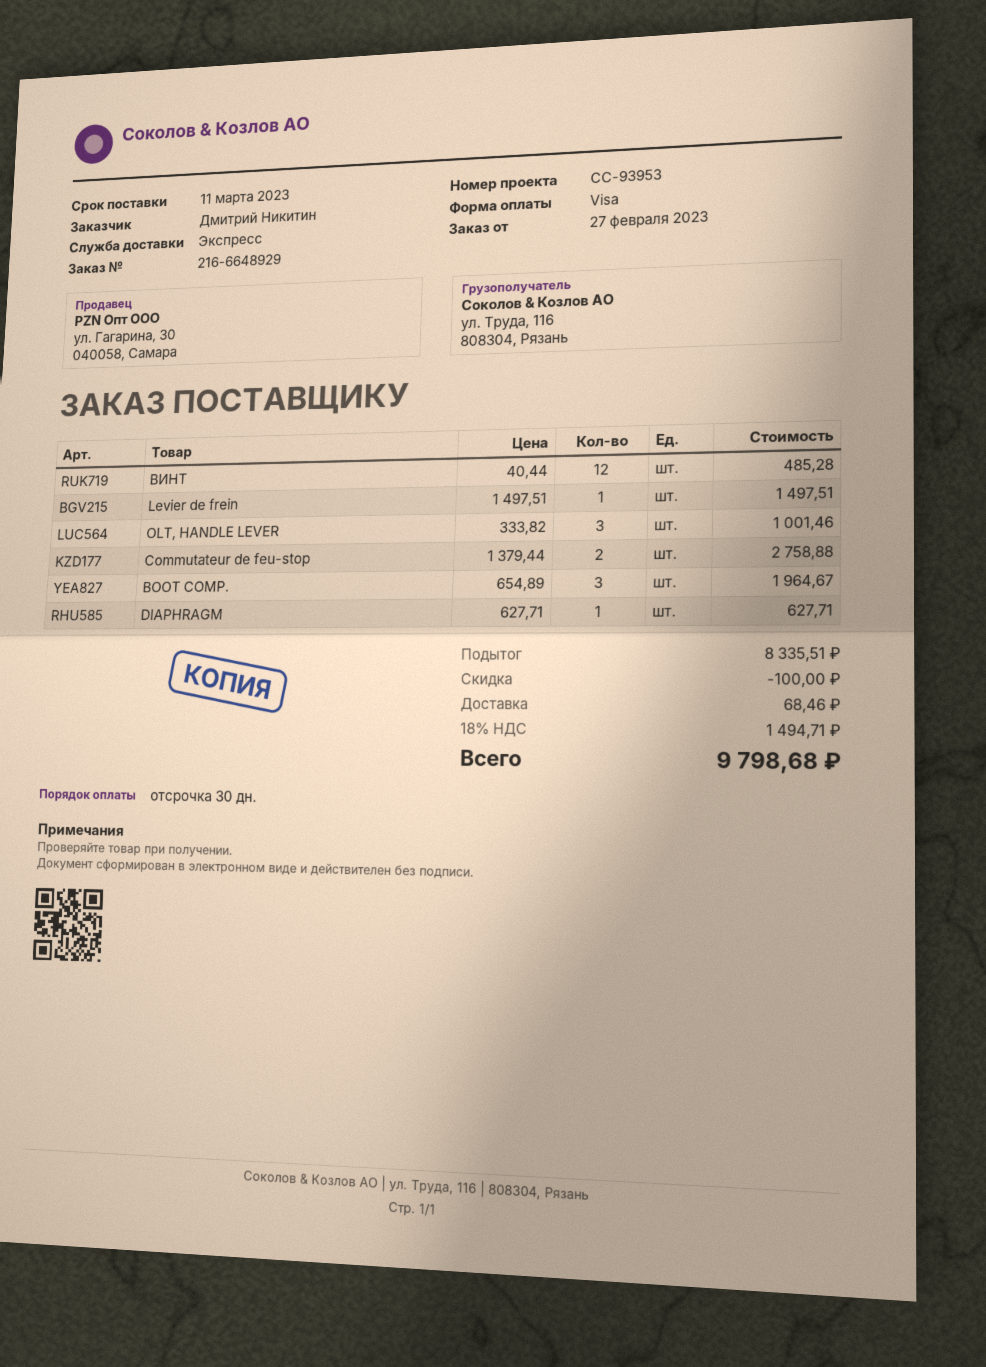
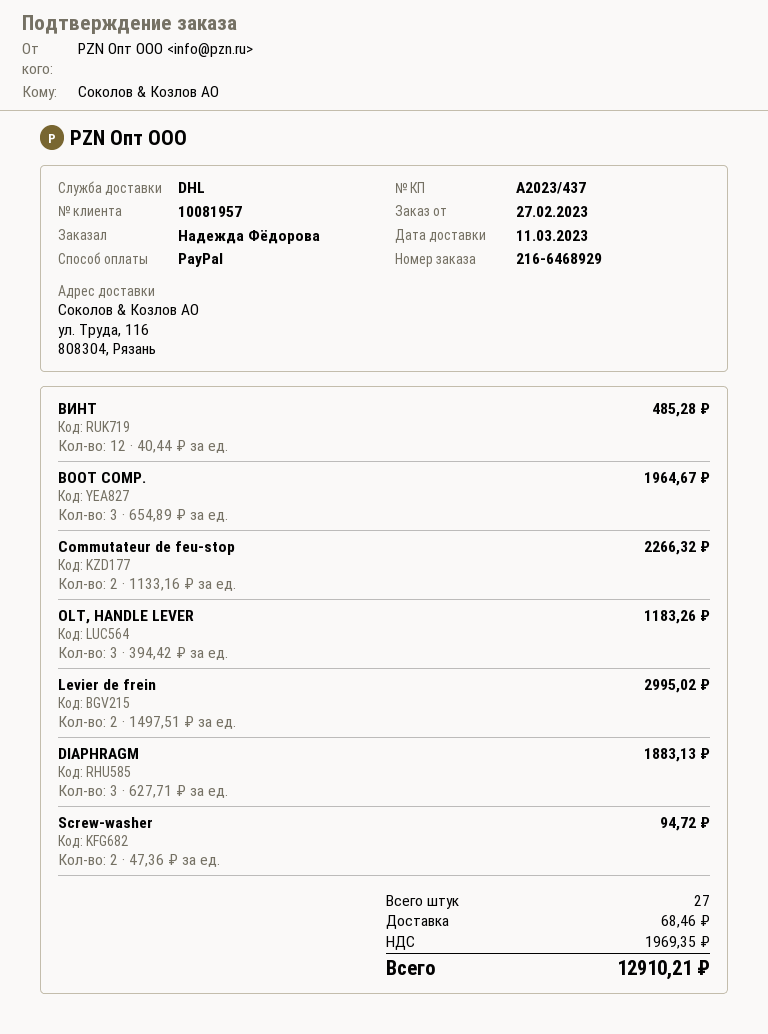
order number: 216-6648929 -> 216-6468929
ordered by: Дмитрий Никитин -> Надежда Фёдорова
payment method: Visa -> PayPal
shipping method: express -> DHL
Levier de frein: 1 x 1497.51 = 1497.51 -> 2 x 1497.51 = 2995.02
OLT, HANDLE LEVER: 3 x 333.82 = 1001.46 -> 3 x 394.42 = 1183.26
Commutateur de feu-stop: 2 x 1379.44 = 2758.88 -> 2 x 1133.16 = 2266.32
DIAPHRAGM: 1 x 627.71 = 627.71 -> 3 x 627.71 = 1883.13
Screw-washer: none -> 2 x 47.36 = 94.72
discount: 100.00 -> none
tax: 1494.71 -> 1969.35
total: 9798.68 -> 12910.21

